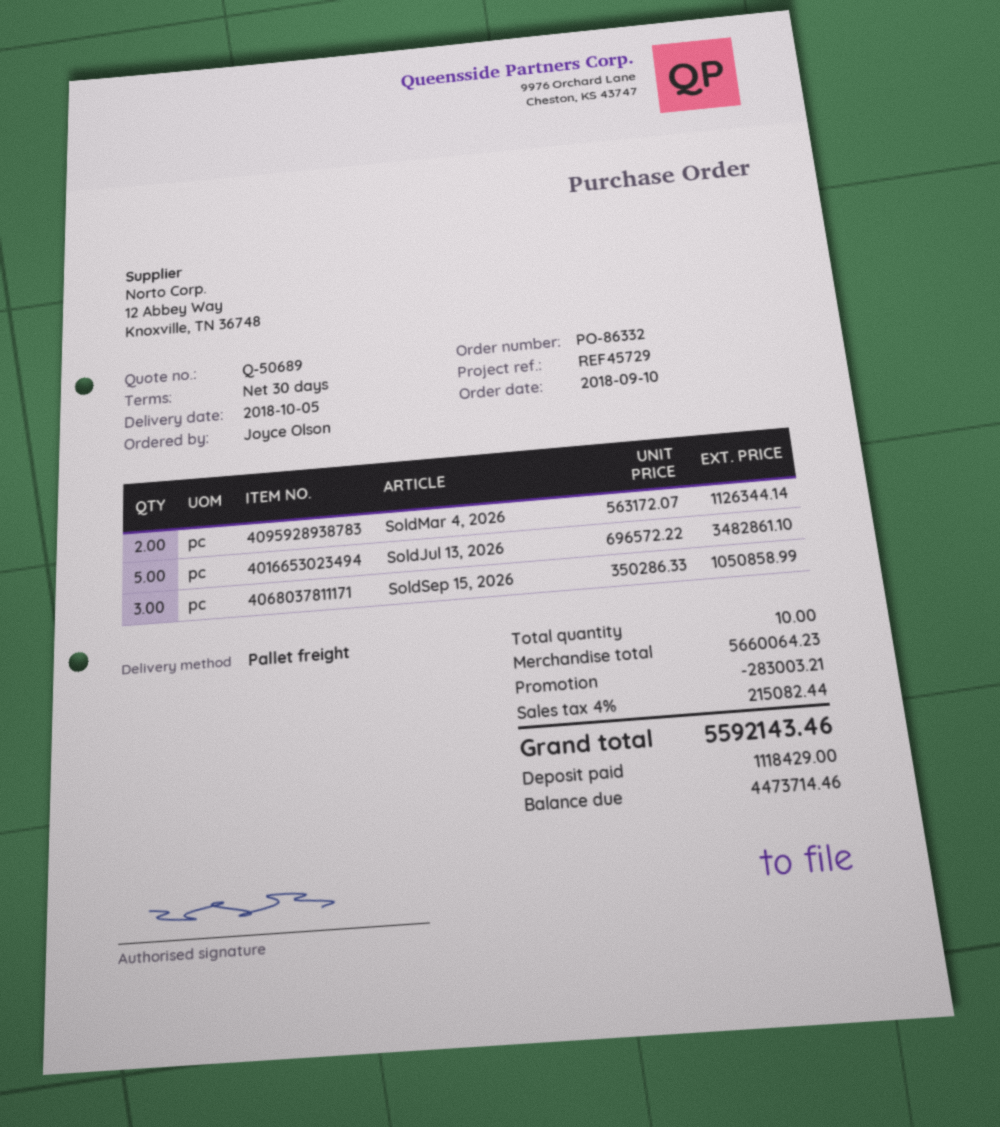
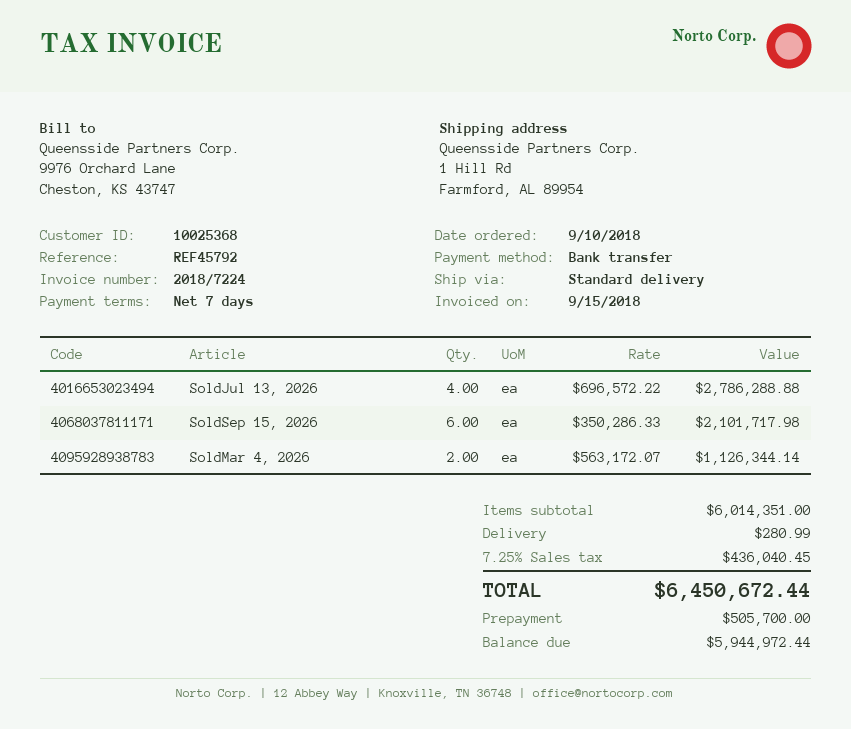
payment terms: 30 days -> 7 days
reference: REF45729 -> REF45792
shipping method: pallet freight -> standard
SoldJul 13, 2026: 5 x 696572.22 = 3482861.10 -> 4 x 696572.22 = 2786288.88
SoldSep 15, 2026: 3 x 350286.33 = 1050858.99 -> 6 x 350286.33 = 2101717.98
subtotal: 5660064.23 -> 6014351.00
discount: 283003.21 -> none
shipping: none -> 280.99
tax: 4% = 215082.44 -> 7.25% = 436040.45
total: 5592143.46 -> 6450672.44
deposit: 1118429.00 -> 505700.00
balance: 4473714.46 -> 5944972.44

